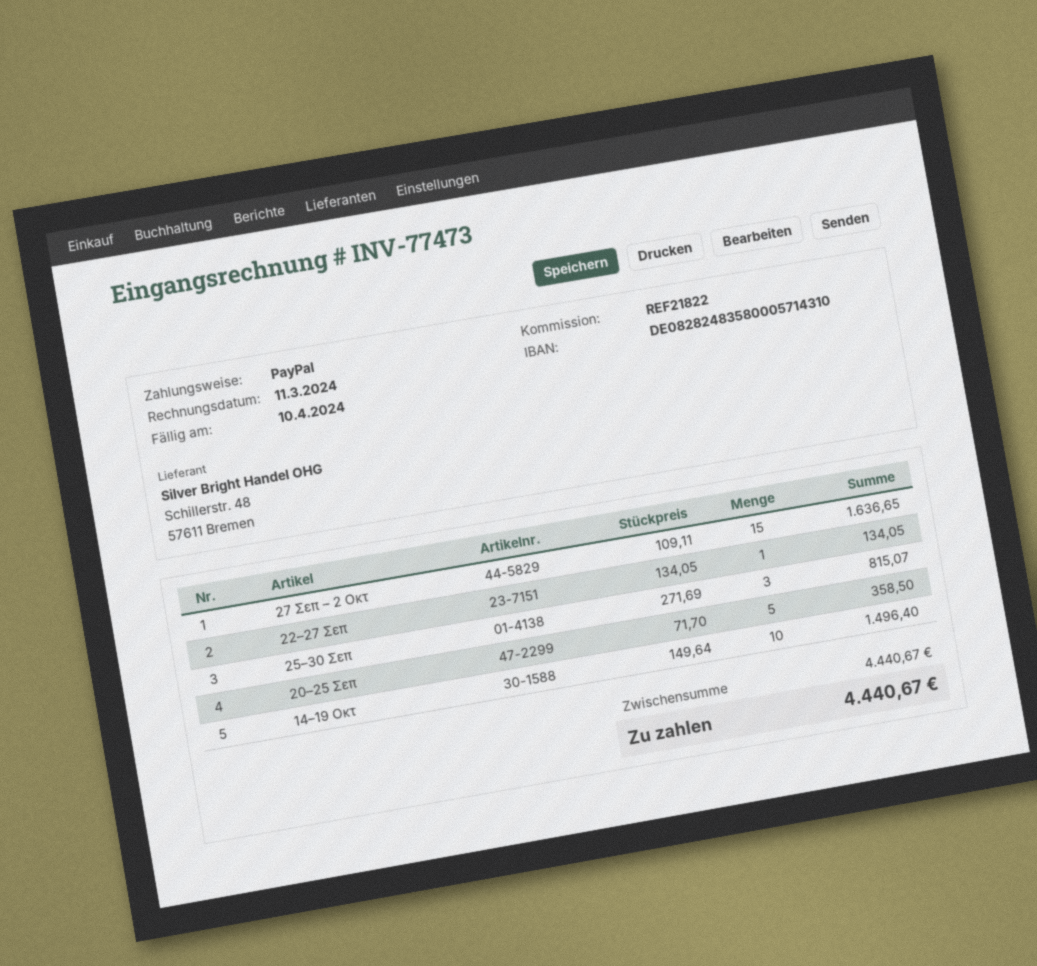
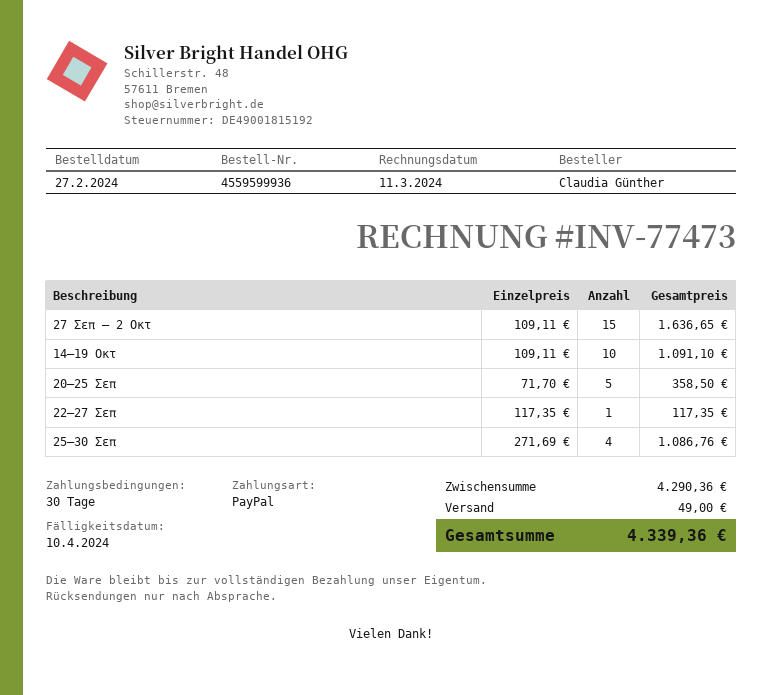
22–27 Σεπ: 1 x 134.05 = 134.05 -> 1 x 117.35 = 117.35
25–30 Σεπ: 3 x 271.69 = 815.07 -> 4 x 271.69 = 1086.76
14–19 Οκτ: 10 x 149.64 = 1496.40 -> 10 x 109.11 = 1091.10
subtotal: 4440.67 -> 4290.36
shipping: none -> 49.00
total: 4440.67 -> 4339.36

